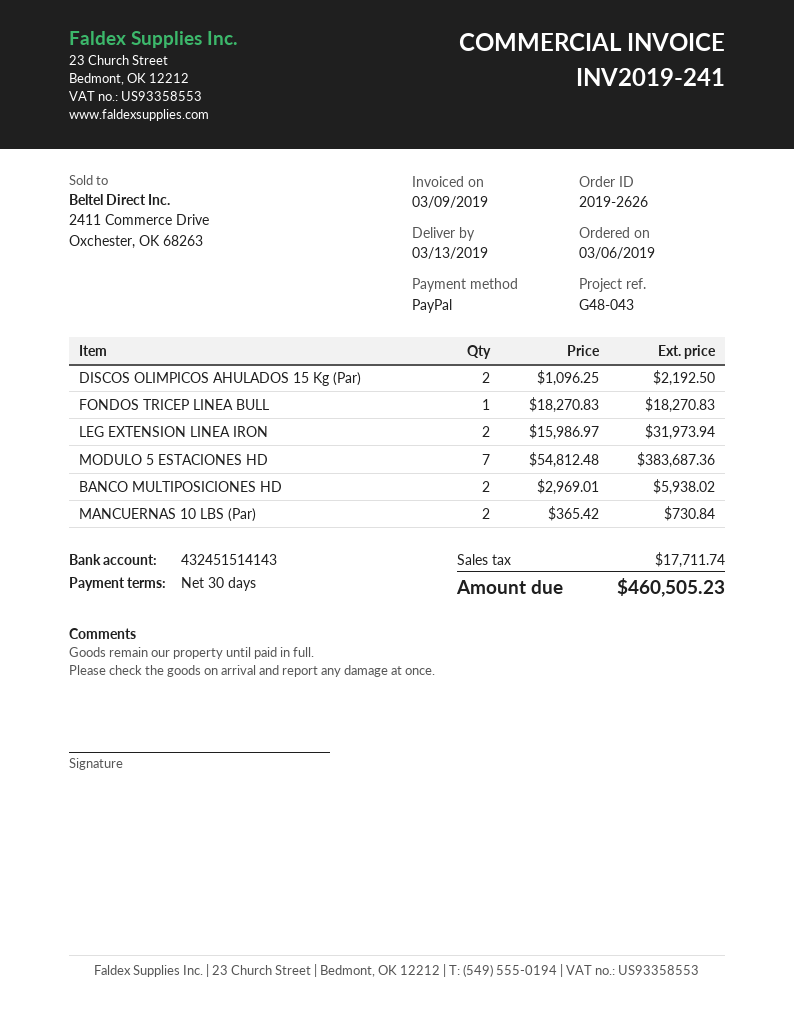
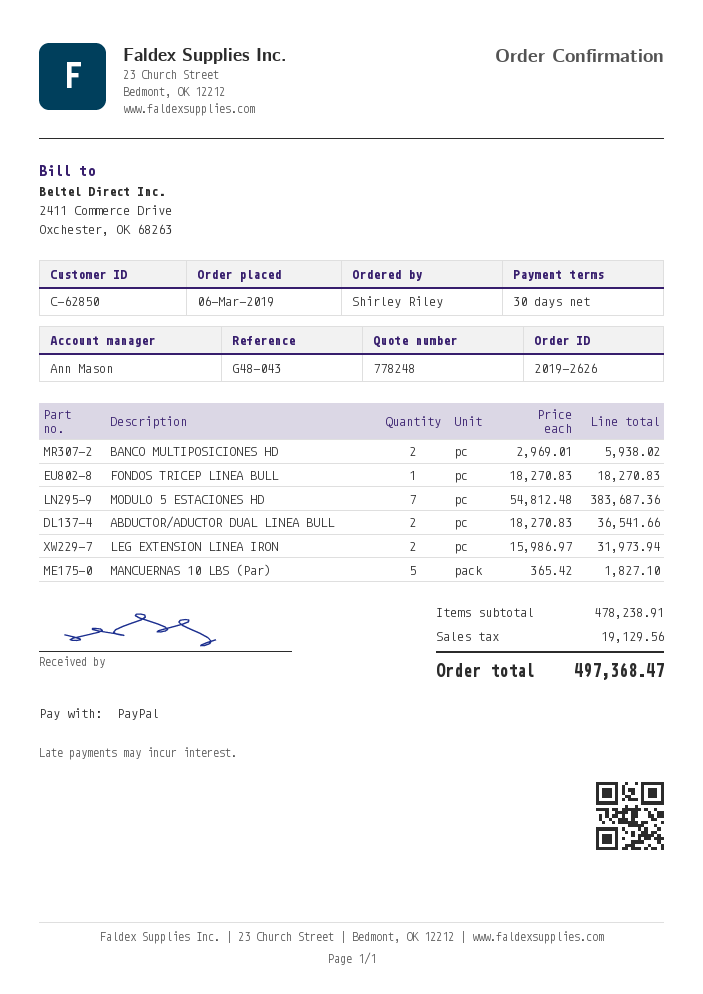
DISCOS OLIMPICOS AHULADOS 15 Kg (Par): 2 x 1096.25 = 2192.50 -> none
MANCUERNAS 10 LBS (Par): 2 x 365.42 = 730.84 -> 5 x 365.42 = 1827.10
ABDUCTOR/ADUCTOR DUAL LINEA BULL: none -> 2 x 18270.83 = 36541.66
tax: 17711.74 -> 19129.56
total: 460505.23 -> 497368.47

